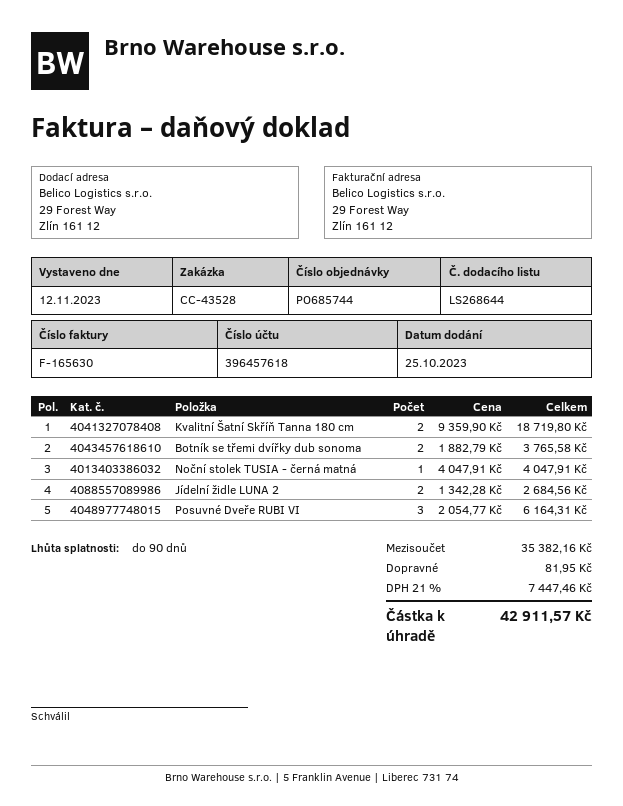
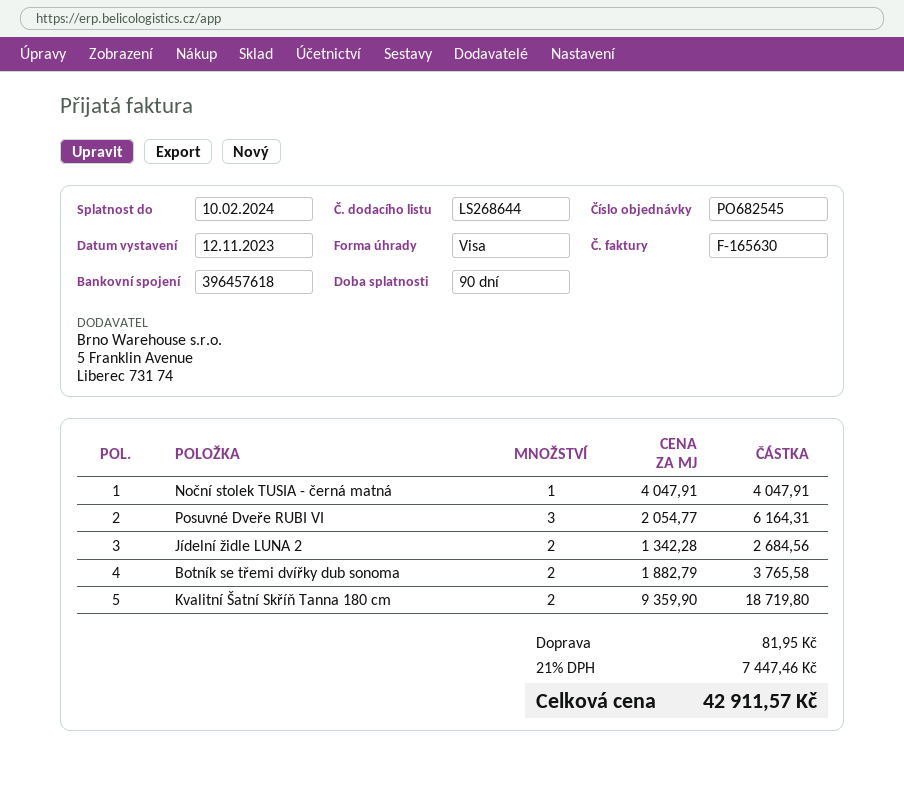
order number: PO685744 -> PO682545

